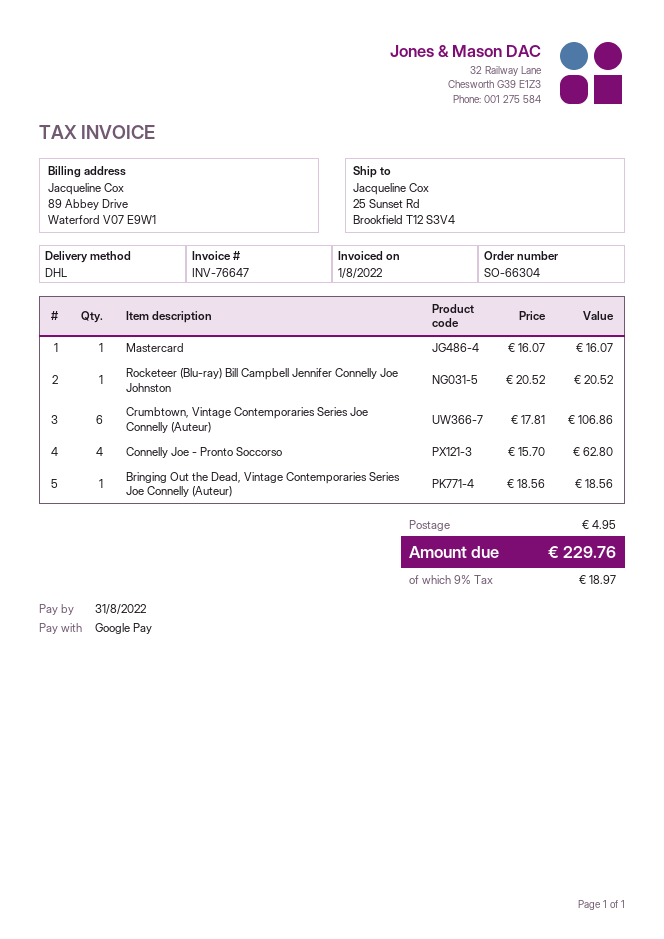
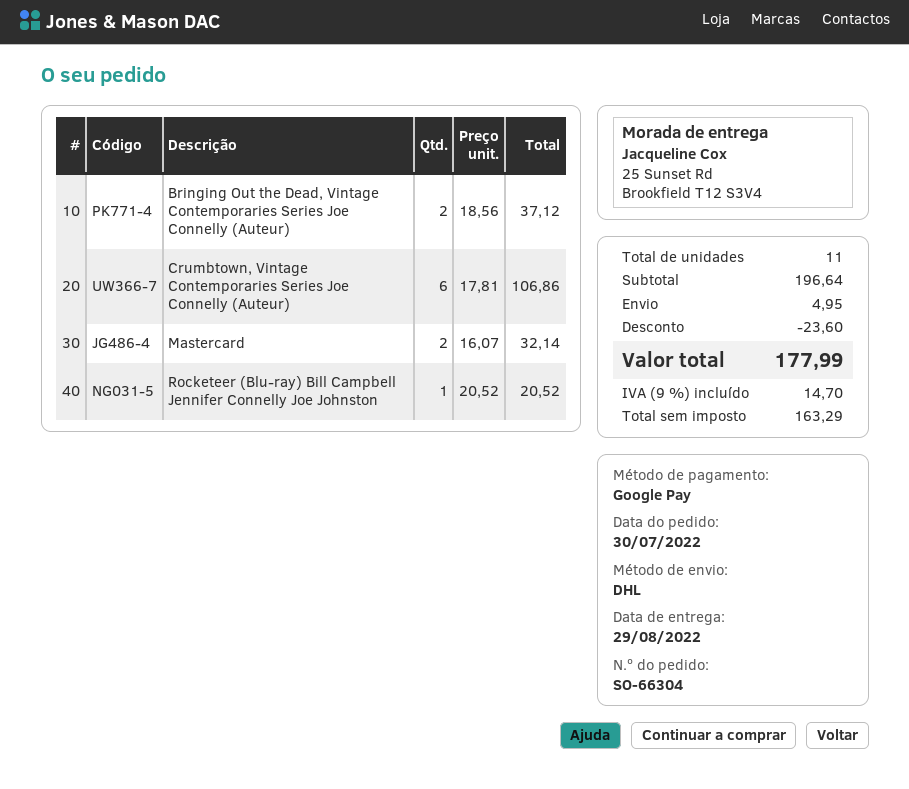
Mastercard: 1 x 16.07 = 16.07 -> 2 x 16.07 = 32.14
Connelly Joe - Pronto Soccorso: 4 x 15.70 = 62.80 -> none
Bringing Out the Dead, Vintage Contemporaries Series Joe Connelly (Auteur): 1 x 18.56 = 18.56 -> 2 x 18.56 = 37.12
discount: none -> 23.60
tax: 9% = 18.97 -> 9% = 14.70
total: 229.76 -> 177.99

